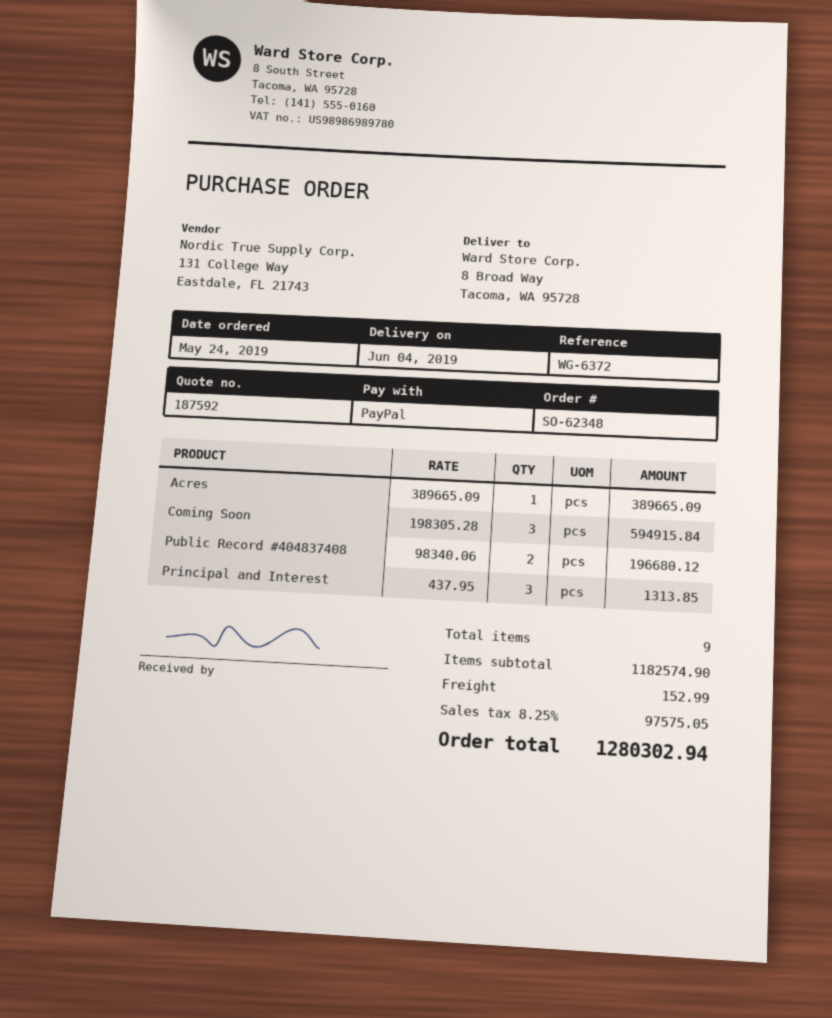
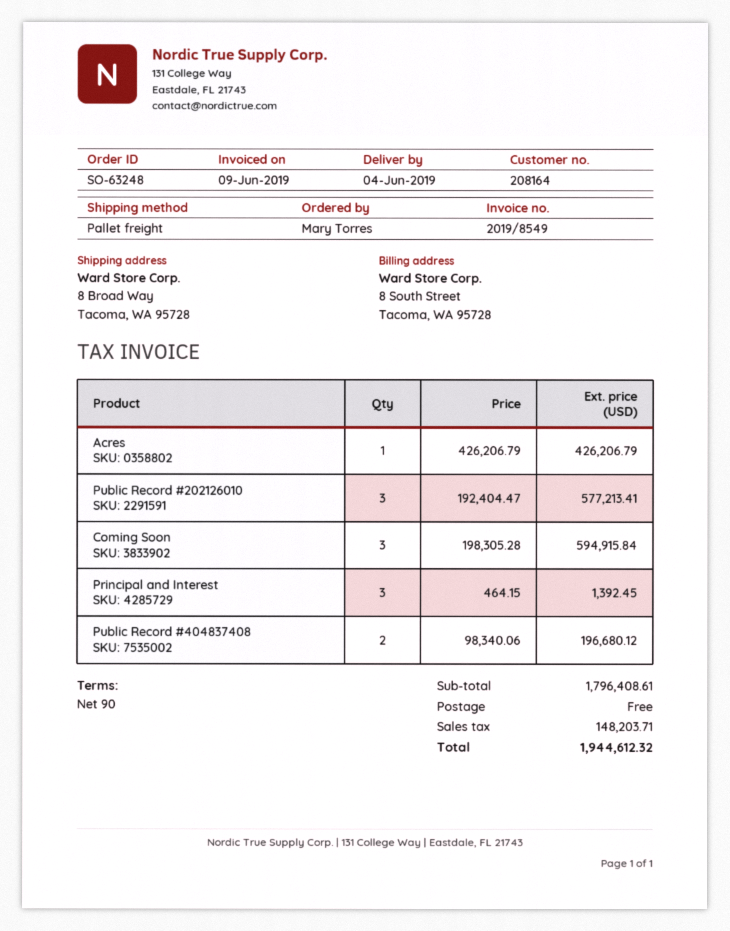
order number: SO-62348 -> SO-63248
Acres: 1 x 389665.09 = 389665.09 -> 1 x 426206.79 = 426206.79
Principal and Interest: 3 x 437.95 = 1313.85 -> 3 x 464.15 = 1392.45
Public Record #202126010: none -> 3 x 192404.47 = 577213.41
subtotal: 1182574.90 -> 1796408.61
shipping: 152.99 -> 0.00
tax: 97575.05 -> 148203.71
total: 1280302.94 -> 1944612.32

